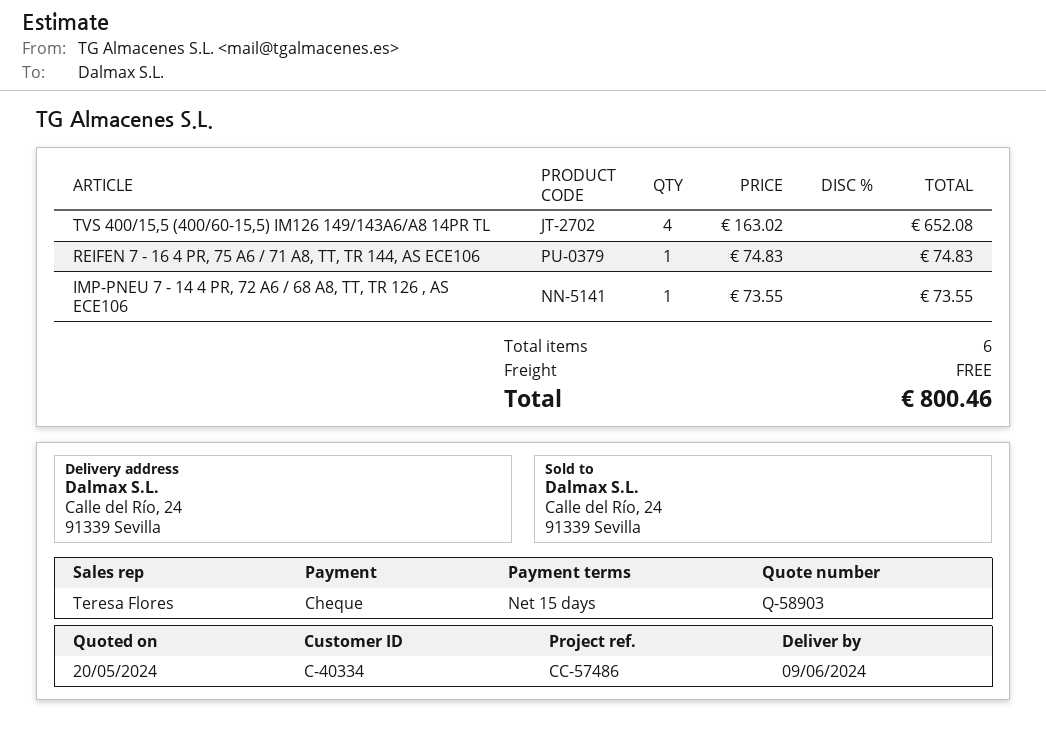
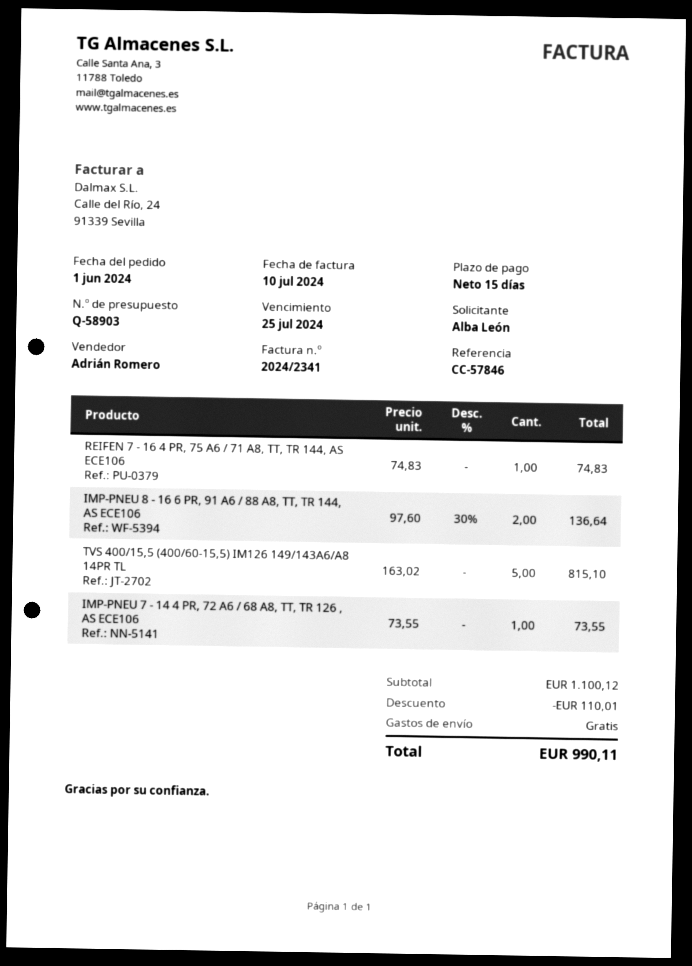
reference: CC-57486 -> CC-57846
sales rep: Teresa Flores -> Adrián Romero
TVS 400/15,5 (400/60-15,5) IM126 149/143A6/A8 14PR TL: 4 x 163.02 = 652.08 -> 5 x 163.02 = 815.10
IMP-PNEU 8 - 16 6 PR, 91 A6 / 88 A8, TT, TR 144, AS ECE106: none -> 2 x 97.60 - 30% = 136.64
discount: none -> 110.01
total: 800.46 -> 990.11

